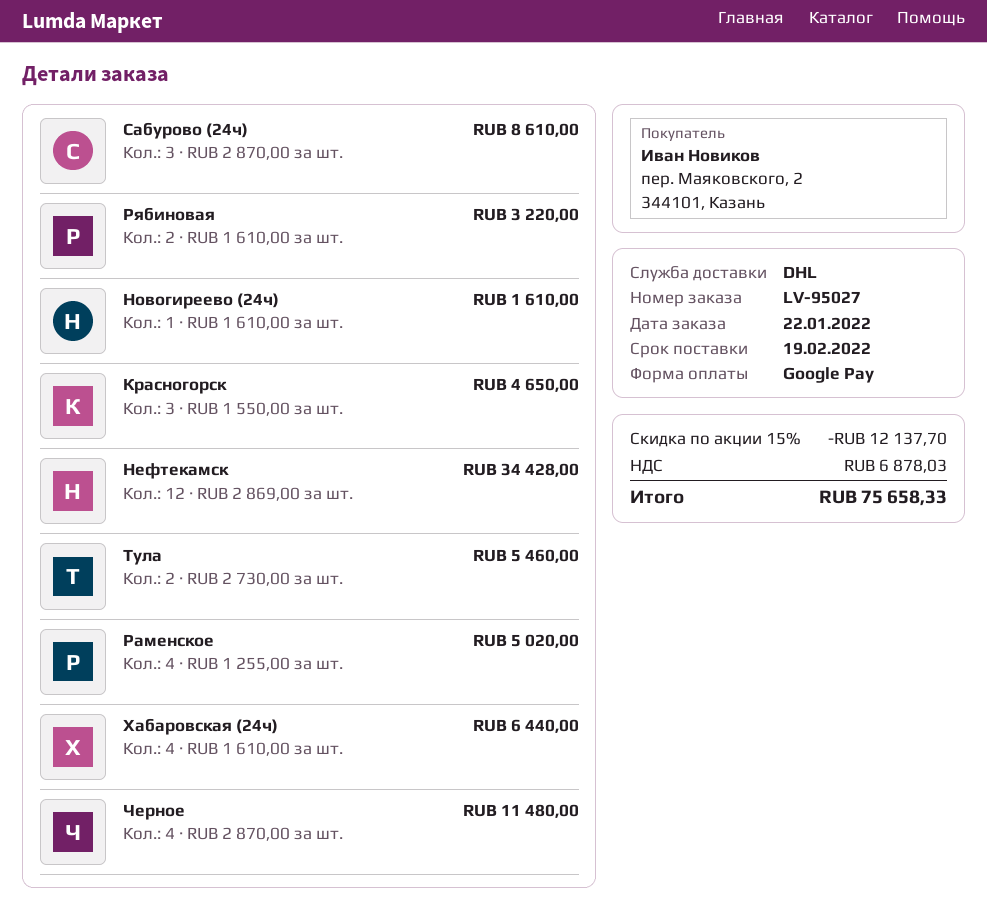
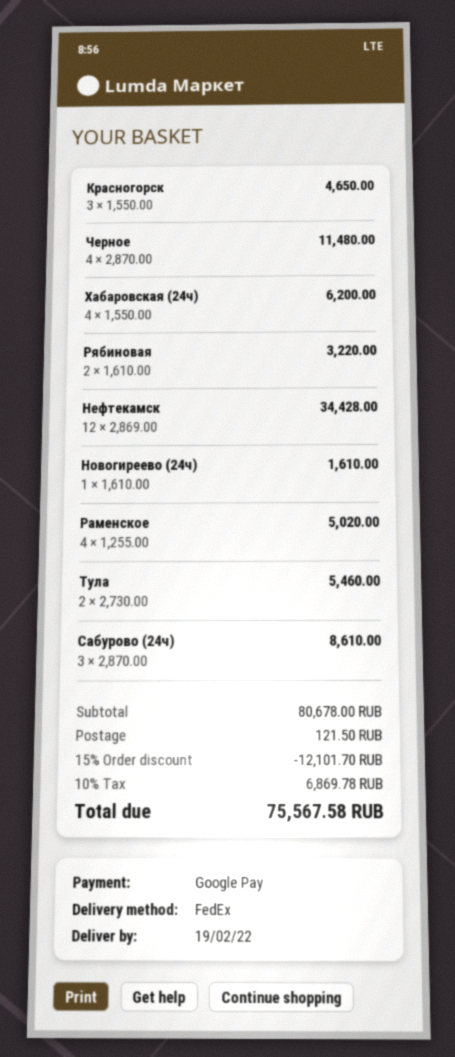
shipping method: DHL -> FedEx
Хабаровская (24ч): 4 x 1610.00 = 6440.00 -> 4 x 1550.00 = 6200.00
discount: 15% = 12137.70 -> 15% = 12101.70
shipping: none -> 121.50
tax: 6878.03 -> 6869.78
total: 75658.33 -> 75567.58

